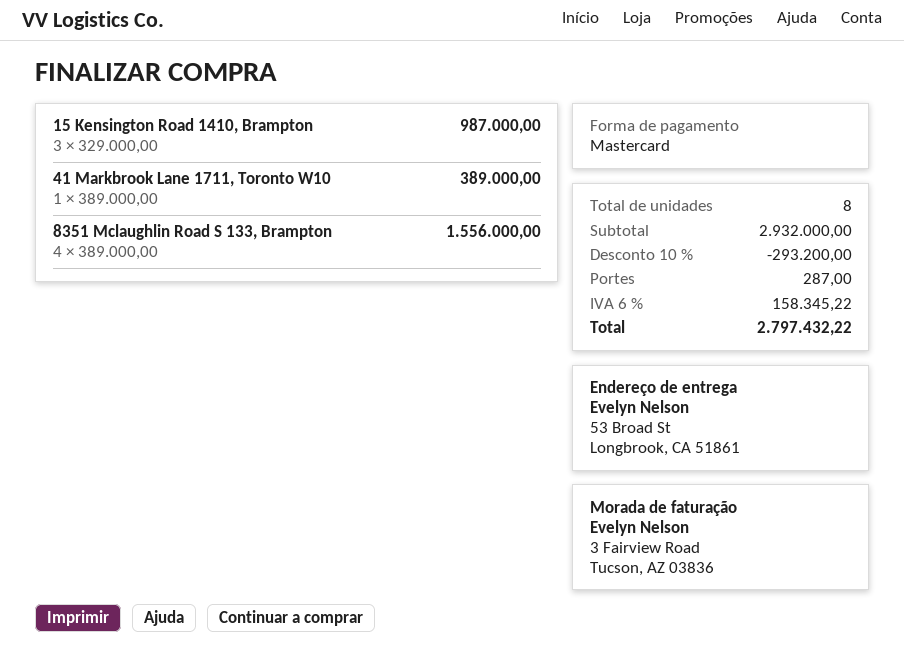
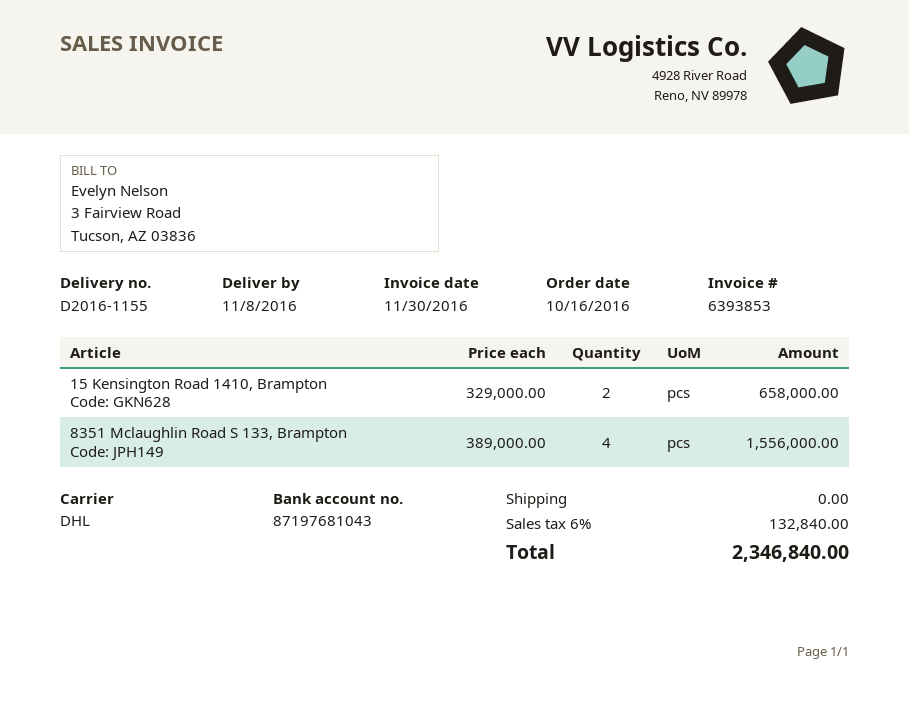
15 Kensington Road 1410, Brampton: 3 x 329000.00 = 987000.00 -> 2 x 329000.00 = 658000.00
41 Markbrook Lane 1711, Toronto W10: 1 x 389000.00 = 389000.00 -> none
discount: 10% = 293200.00 -> none
shipping: 287.00 -> 0.00
tax: 6% = 158345.22 -> 6% = 132840.00
total: 2797432.22 -> 2346840.00

